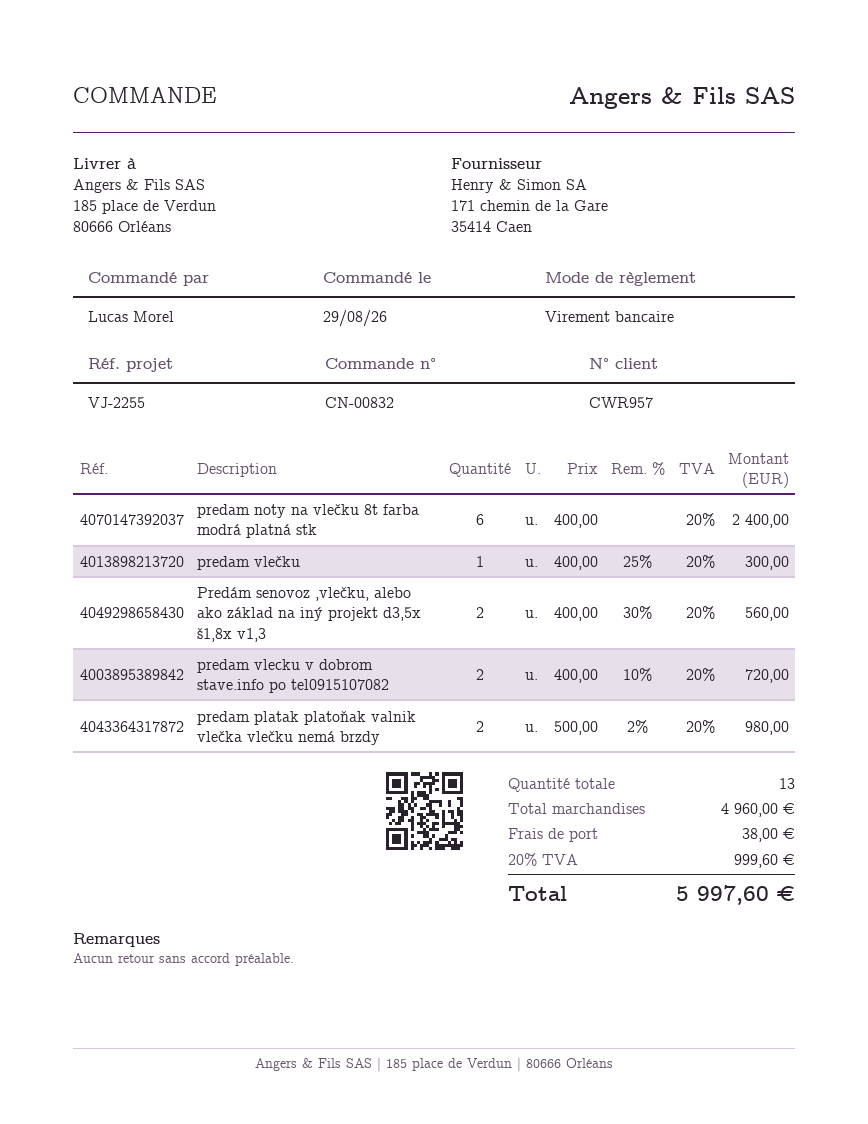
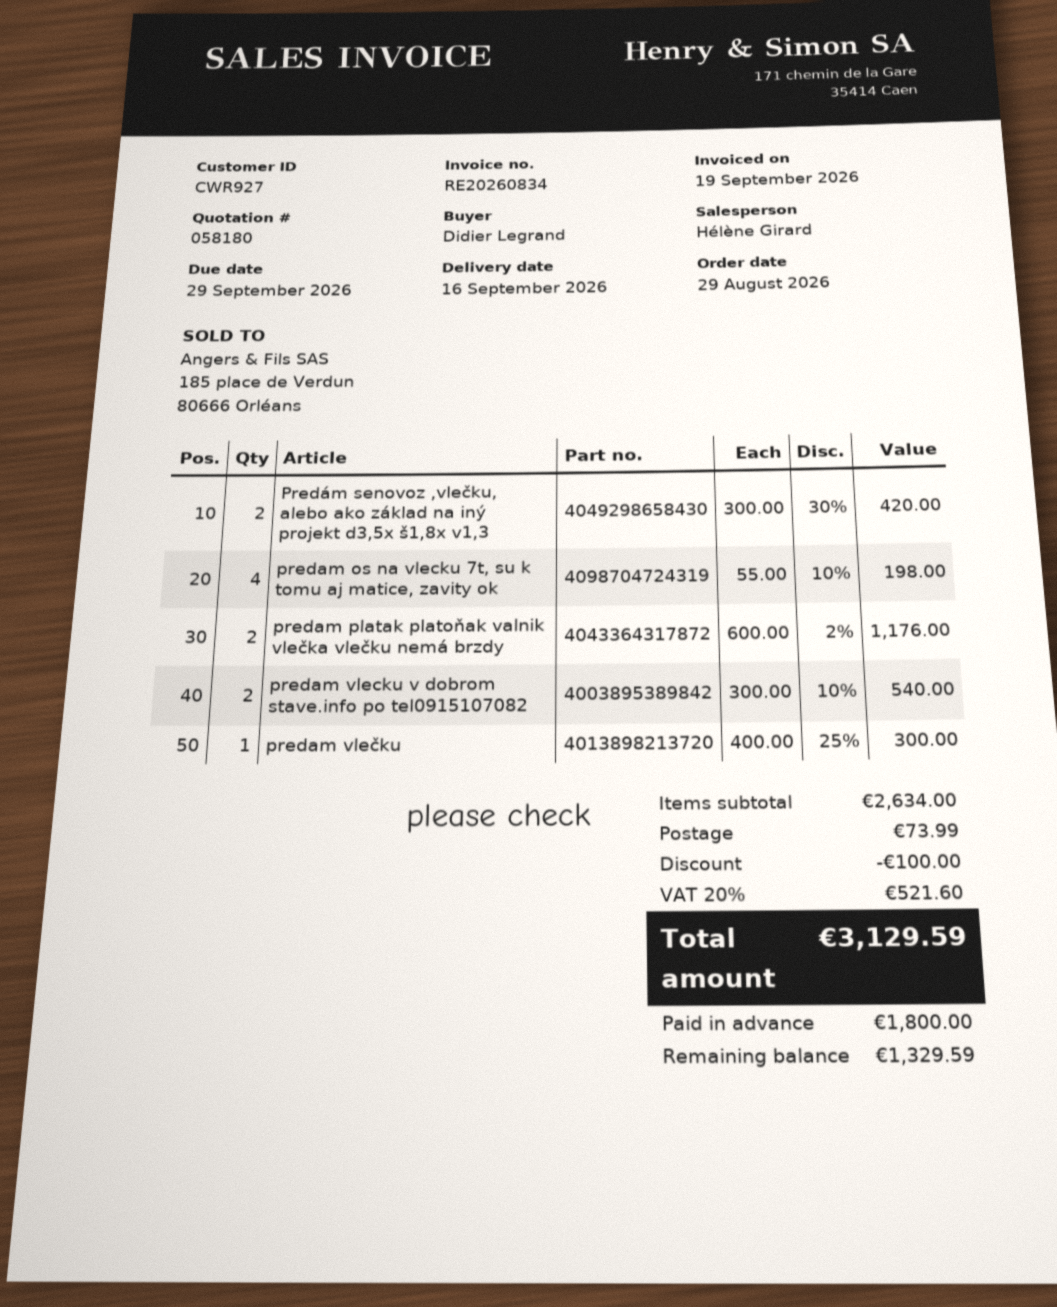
customer number: CWR957 -> CWR927
ordered by: Lucas Morel -> Didier Legrand
predam noty na vlečku 8t farba modrá platná stk: 6 x 400.00 = 2400.00 -> none
Predám senovoz ,vlečku, alebo ako základ na iný projekt d3,5x š1,8x v1,3: 2 x 400.00 - 30% = 560.00 -> 2 x 300.00 - 30% = 420.00
predam vlecku v dobrom stave.info po tel0915107082: 2 x 400.00 - 10% = 720.00 -> 2 x 300.00 - 10% = 540.00
predam platak platoňak valnik vlečka vlečku nemá brzdy: 2 x 500.00 - 2% = 980.00 -> 2 x 600.00 - 2% = 1176.00
predam os na vlecku 7t, su k tomu aj matice, zavity ok: none -> 4 x 55.00 - 10% = 198.00
subtotal: 4960.00 -> 2634.00
discount: none -> 100.00
shipping: 38.00 -> 73.99
tax: 20% = 999.60 -> 20% = 521.60
total: 5997.60 -> 3129.59

